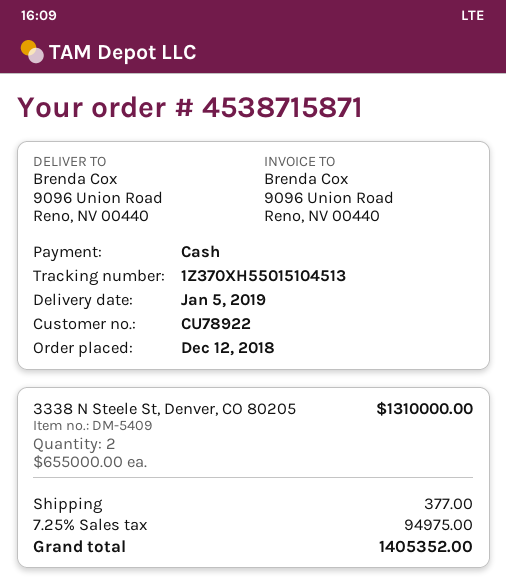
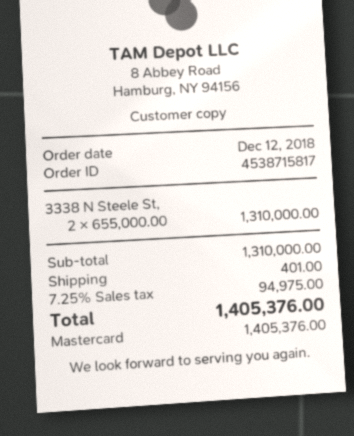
order number: 4538715871 -> 4538715817
payment method: cash -> Mastercard
shipping: 377.00 -> 401.00
total: 1405352.00 -> 1405376.00

